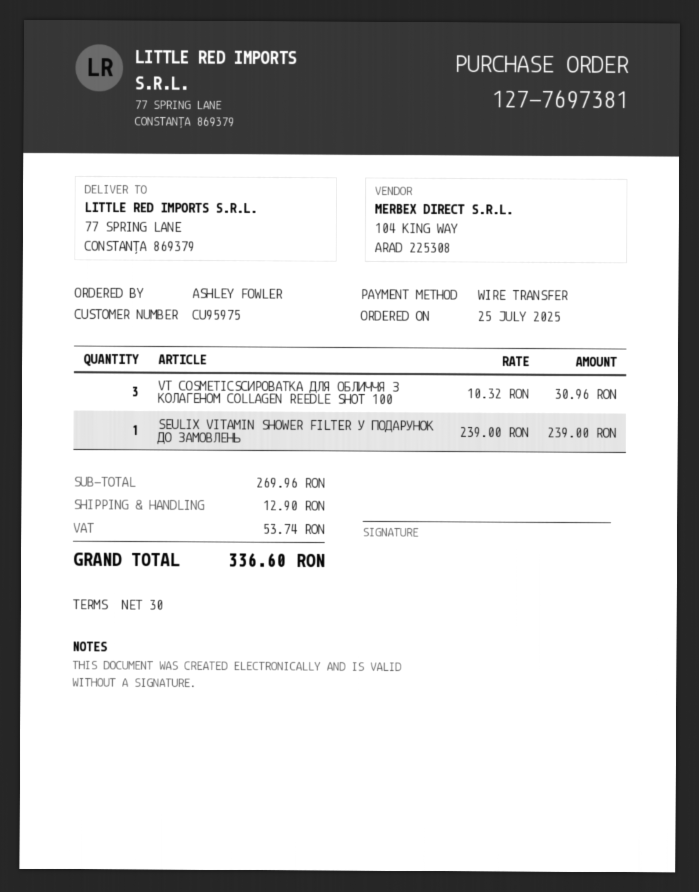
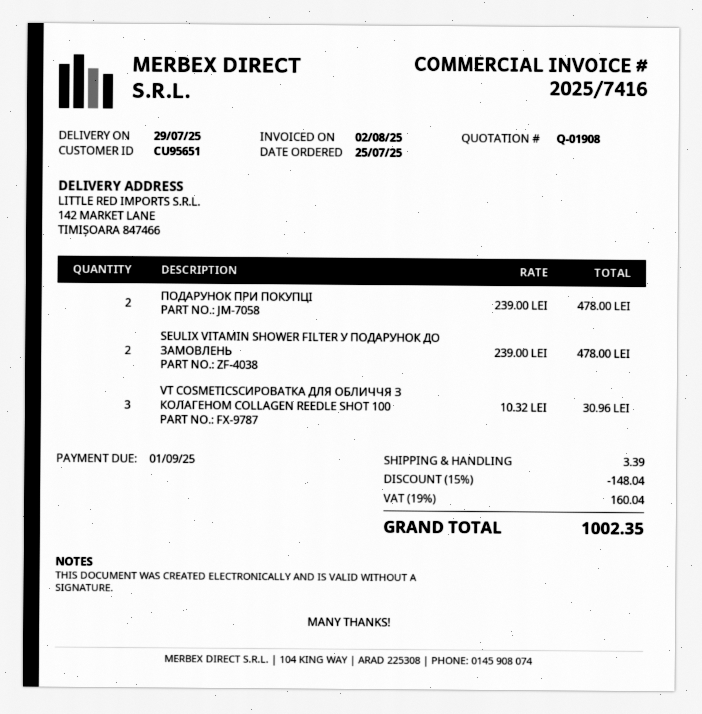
customer number: CU95975 -> CU95651
ship to: 77 SPRING LANE, CONSTANȚA 869379 -> 142 MARKET LANE, TIMIȘOARA 847466
SEULIX VITAMIN SHOWER FILTER У ПОДАРУНОК ДО ЗАМОВЛЕНЬ: 1 x 239.00 = 239.00 -> 2 x 239.00 = 478.00
ПОДАРУНОК ПРИ ПОКУПЦІ: none -> 2 x 239.00 = 478.00
discount: none -> 15% = 148.04
shipping: 12.90 -> 3.39
tax: 53.74 -> 160.04
total: 336.60 -> 1002.35

